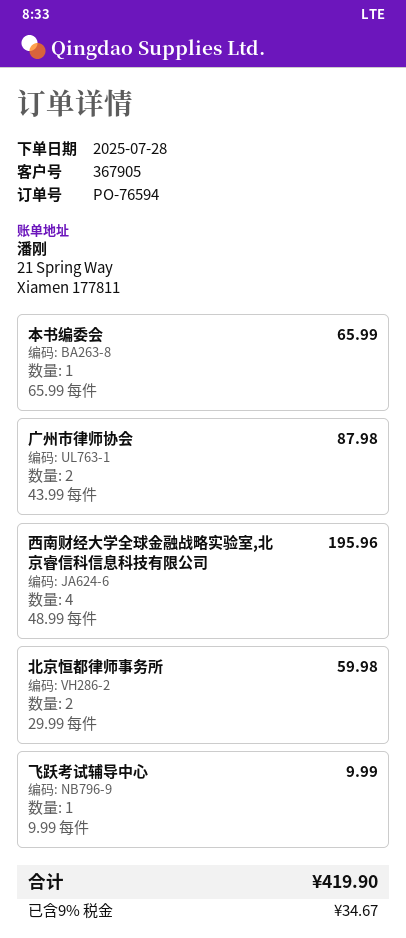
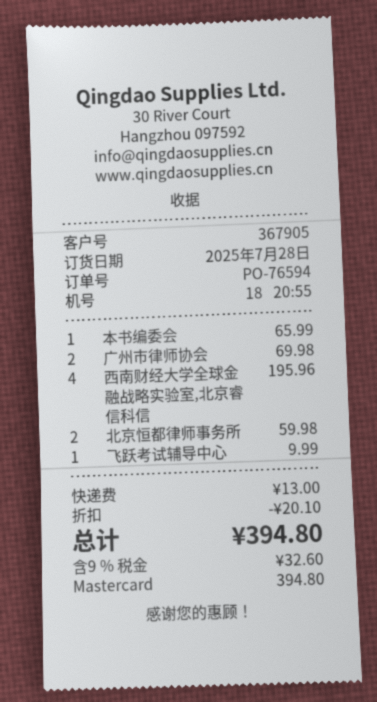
广州市律师协会: 2 for 87.98 -> 2 for 69.98
discount: none -> 20.10
shipping: none -> 13.00
tax: 9% = 34.67 -> 9% = 32.60
total: 419.90 -> 394.80

